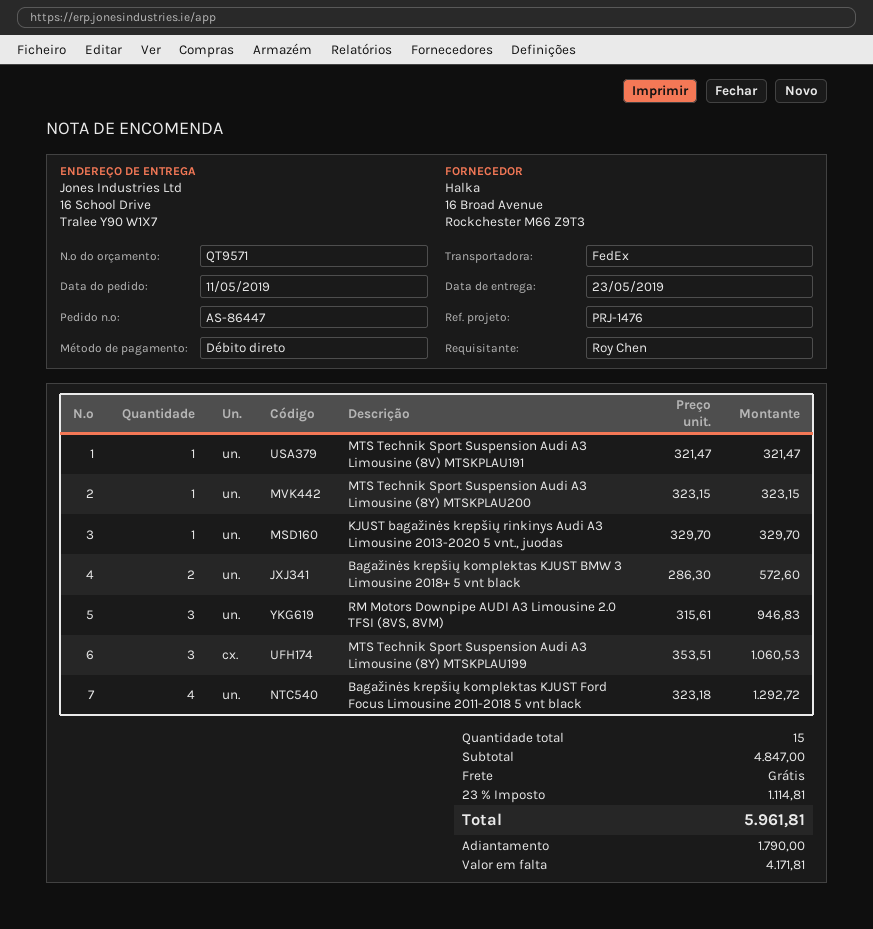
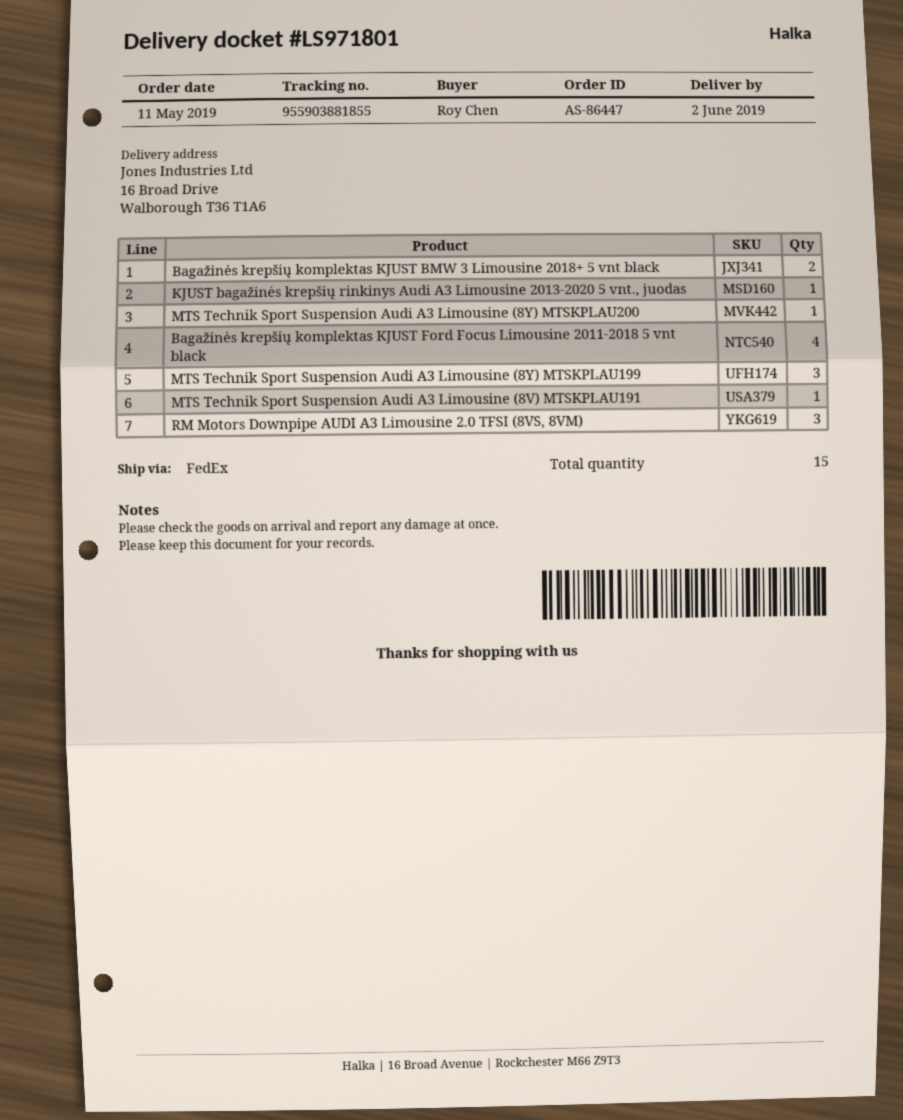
delivery date: 2019-05-23 -> 2019-06-02
ship to: 16 School Drive, Tralee Y90 W1X7 -> 16 Broad Drive, Walborough T36 T1A6

